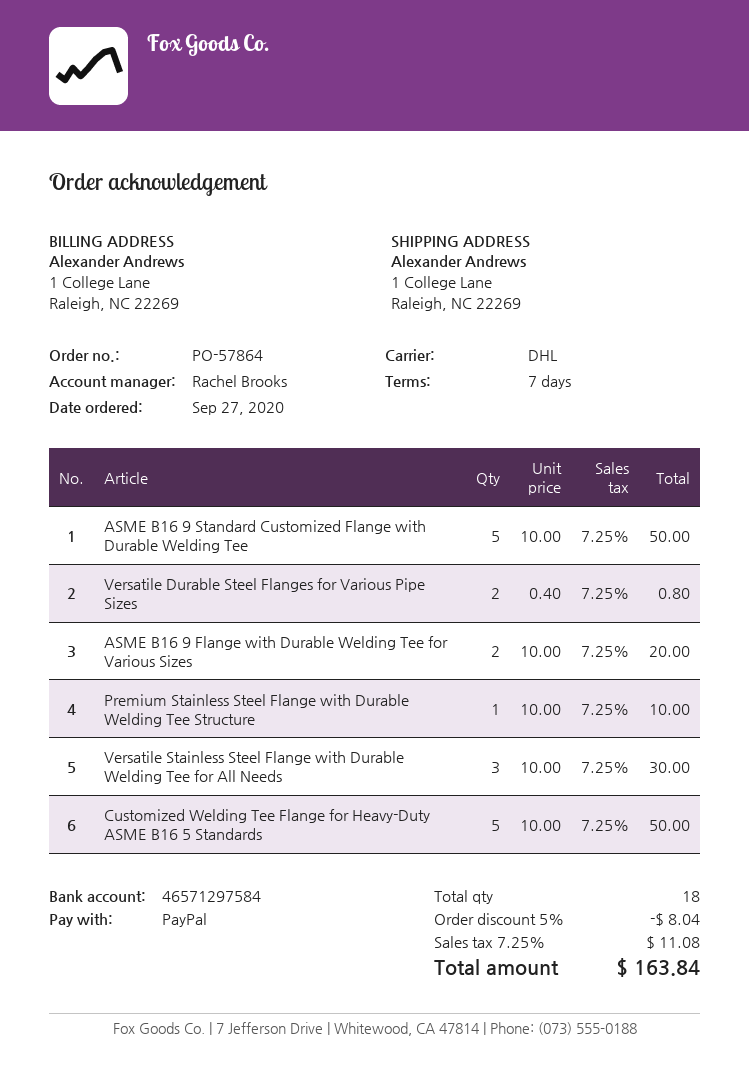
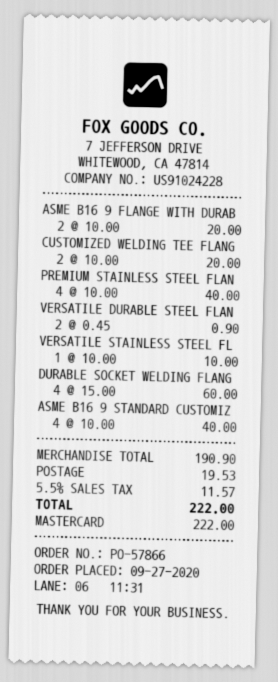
order number: PO-57864 -> PO-57866
payment method: PayPal -> Mastercard
ASME B16 9 Standard Customized Flange with Durable Welding Tee: 5 x 10.00 = 50.00 -> 4 x 10.00 = 40.00
Versatile Durable Steel Flanges for Various Pipe Sizes: 2 x 0.40 = 0.80 -> 2 x 0.45 = 0.90
Premium Stainless Steel Flange with Durable Welding Tee Structure: 1 x 10.00 = 10.00 -> 4 x 10.00 = 40.00
Versatile Stainless Steel Flange with Durable Welding Tee for All Needs: 3 x 10.00 = 30.00 -> 1 x 10.00 = 10.00
Customized Welding Tee Flange for Heavy-Duty ASME B16 5 Standards: 5 x 10.00 = 50.00 -> 2 x 10.00 = 20.00
DURABLE SOCKET WELDING FLANG: none -> 4 x 15.00 = 60.00
discount: 5% = 8.04 -> none
shipping: none -> 19.53
tax: 7.25% = 11.08 -> 5.5% = 11.57
total: 163.84 -> 222.00

